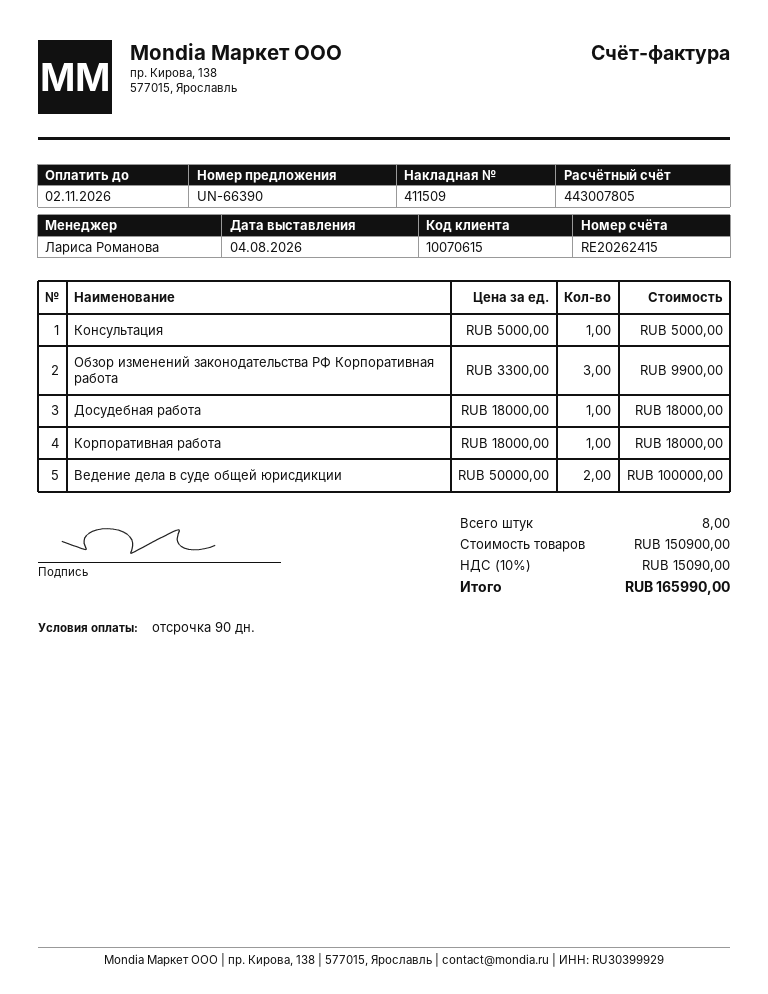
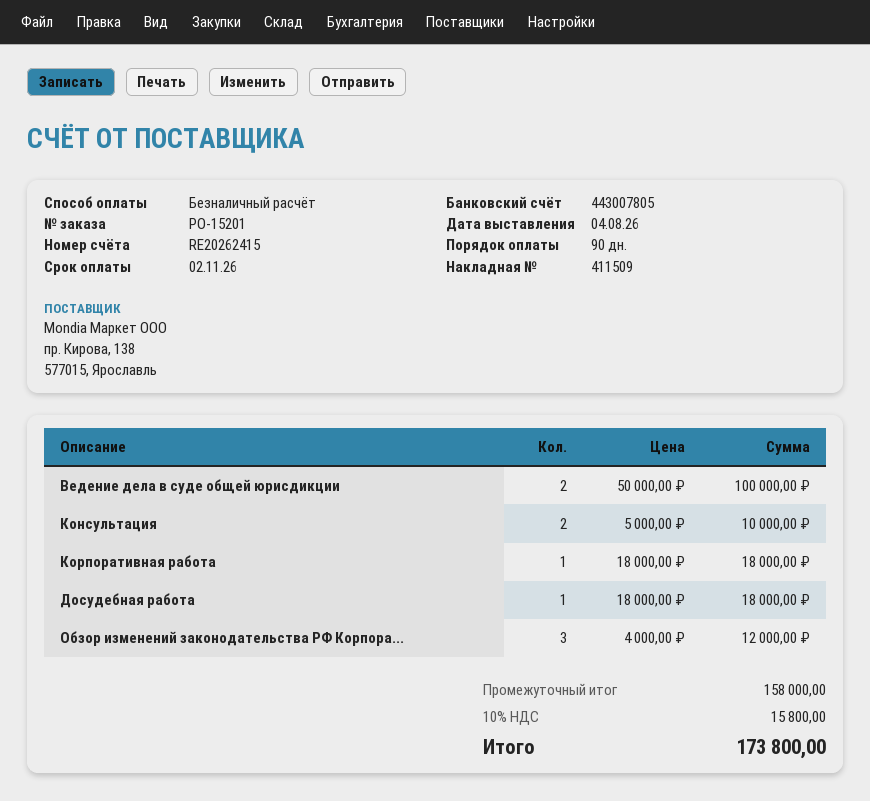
Консультация: 1 x 5000.00 = 5000.00 -> 2 x 5000.00 = 10000.00
Обзор изменений законодательства РФ Корпоративная работа: 3 x 3300.00 = 9900.00 -> 3 x 4000.00 = 12000.00
subtotal: 150900.00 -> 158000.00
tax: 10% = 15090.00 -> 10% = 15800.00
total: 165990.00 -> 173800.00

